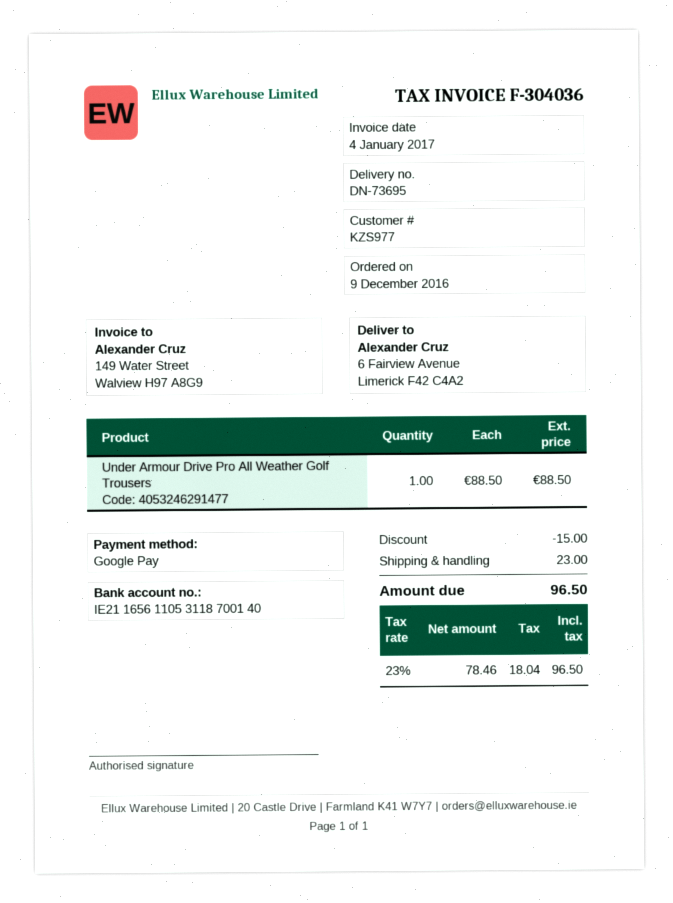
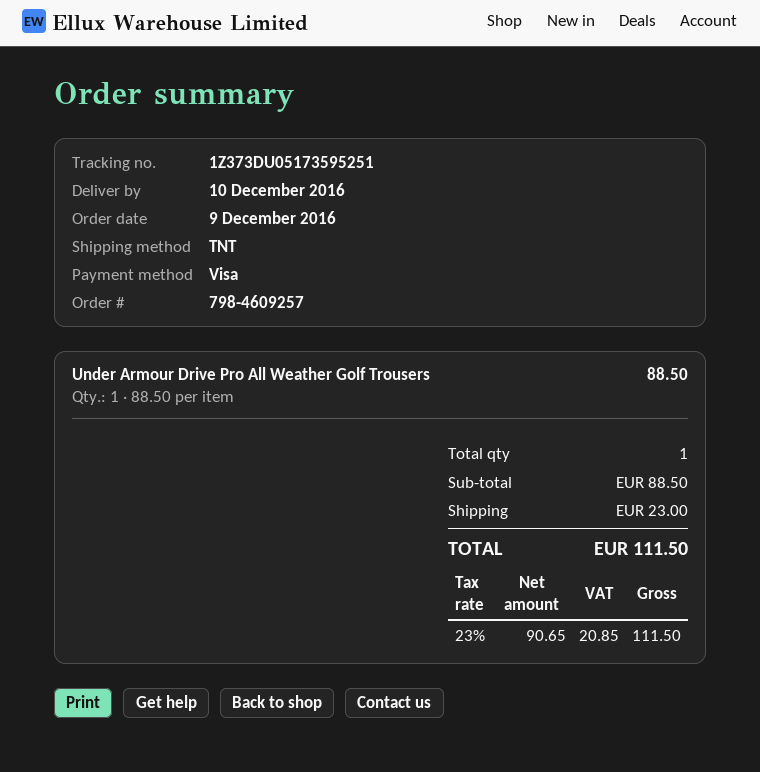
payment method: Google Pay -> Visa
discount: 15.00 -> none
net: 78.46 -> 90.65
tax: 23% = 18.04 -> 23% = 20.85
total: 96.50 -> 111.50

